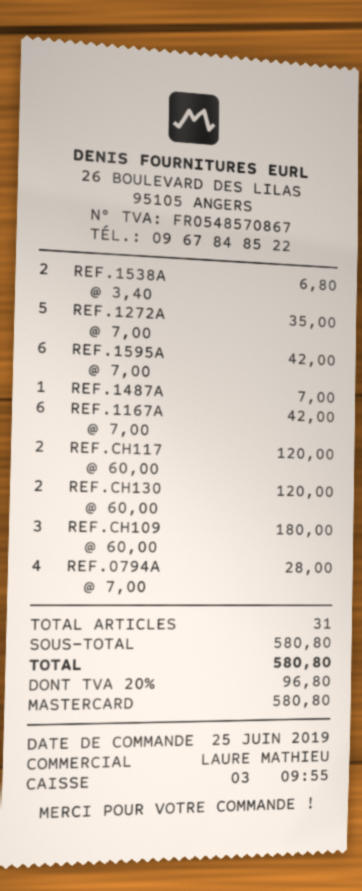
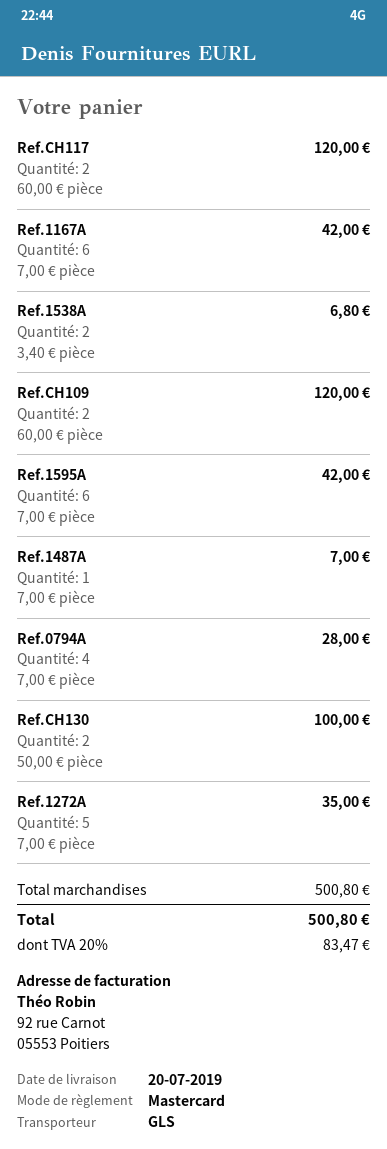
REF.CH130: 2 x 60.00 = 120.00 -> 2 x 50.00 = 100.00
REF.CH109: 3 x 60.00 = 180.00 -> 2 x 60.00 = 120.00
subtotal: 580.80 -> 500.80
tax: 20% = 96.80 -> 20% = 83.47
total: 580.80 -> 500.80

